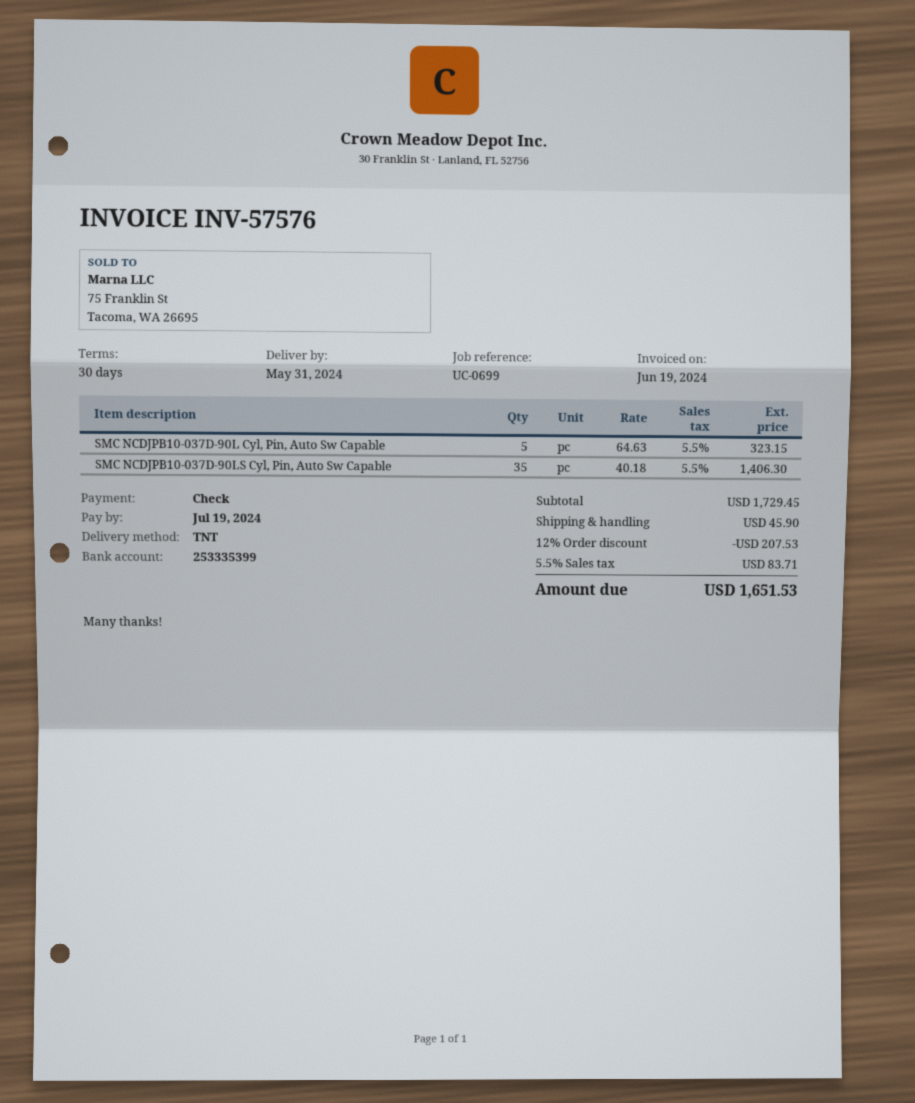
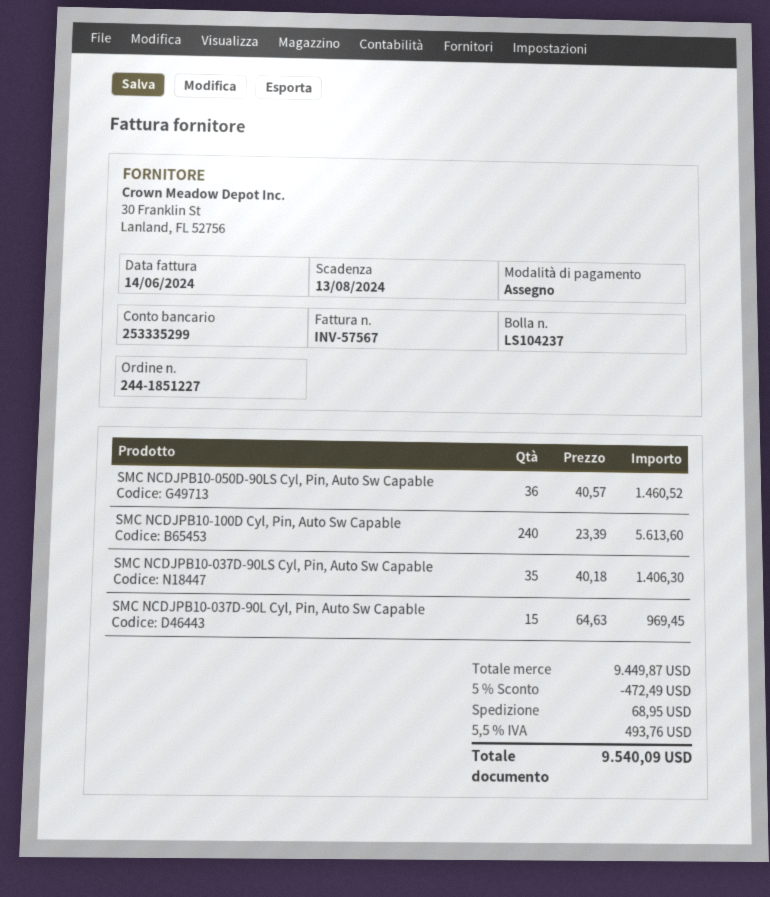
invoice number: INV-57576 -> INV-57567
invoice date: 2024-06-19 -> 2024-06-14
due date: 2024-07-19 -> 2024-08-13
bank account: 253335399 -> 253335299
SMC NCDJPB10-037D-90L Cyl, Pin, Auto Sw Capable: 5 x 64.63 = 323.15 -> 15 x 64.63 = 969.45
SMC NCDJPB10-050D-90LS Cyl, Pin, Auto Sw Capable: none -> 36 x 40.57 = 1460.52
SMC NCDJPB10-100D Cyl, Pin, Auto Sw Capable: none -> 240 x 23.39 = 5613.60
subtotal: 1729.45 -> 9449.87
discount: 12% = 207.53 -> 5% = 472.49
shipping: 45.90 -> 68.95
tax: 5.5% = 83.71 -> 5.5% = 493.76
total: 1651.53 -> 9540.09

